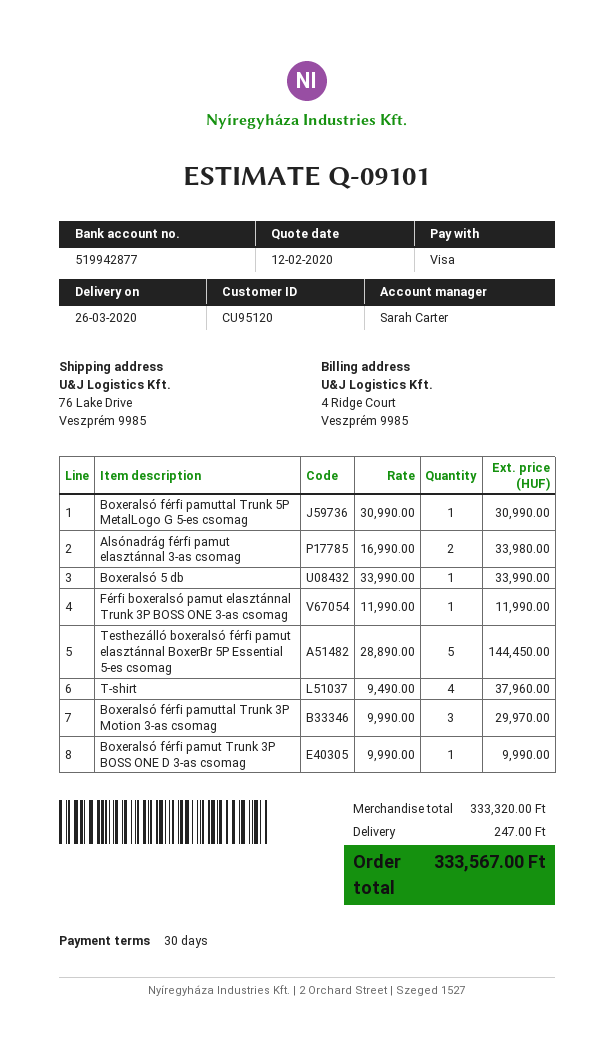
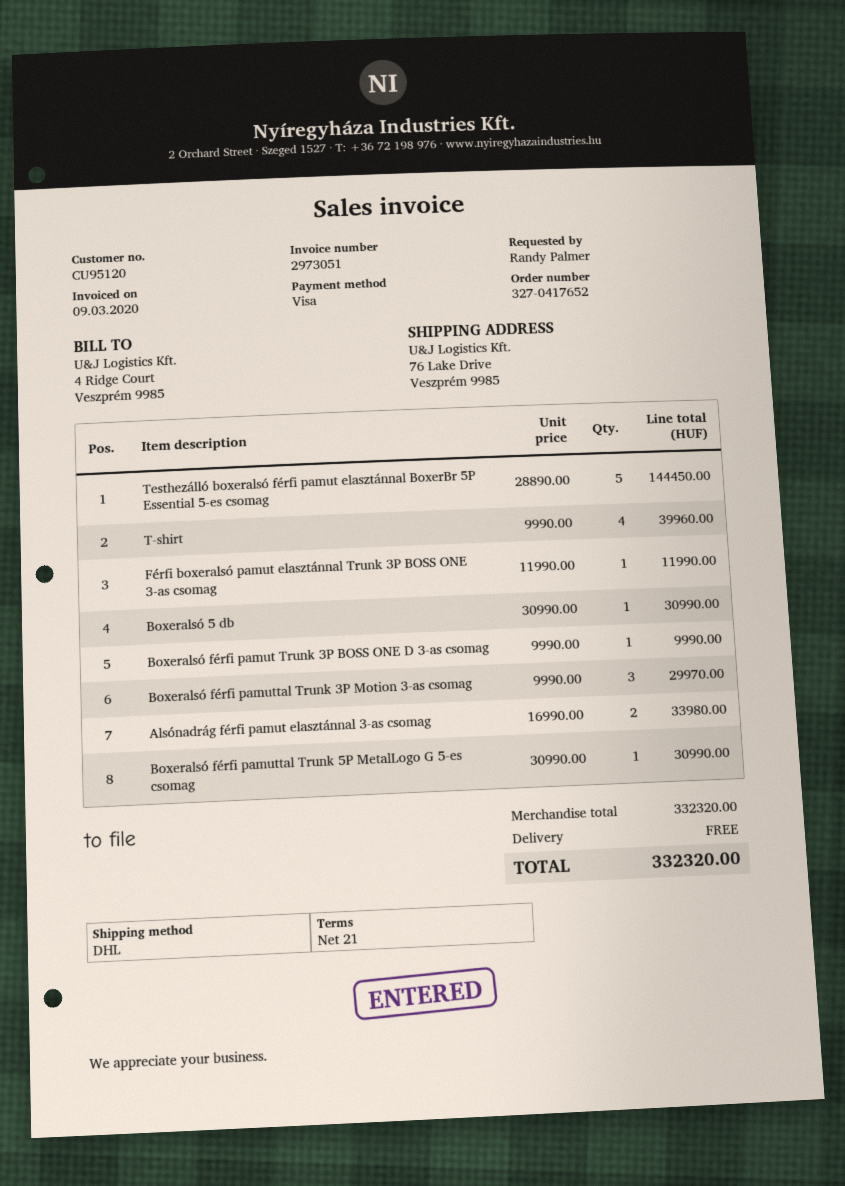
payment terms: 30 days -> 21 days
Boxeralsó 5 db: 1 x 33990.00 = 33990.00 -> 1 x 30990.00 = 30990.00
T-shirt: 4 x 9490.00 = 37960.00 -> 4 x 9990.00 = 39960.00
subtotal: 333320.00 -> 332320.00
shipping: 247.00 -> 0.00
total: 333567.00 -> 332320.00

